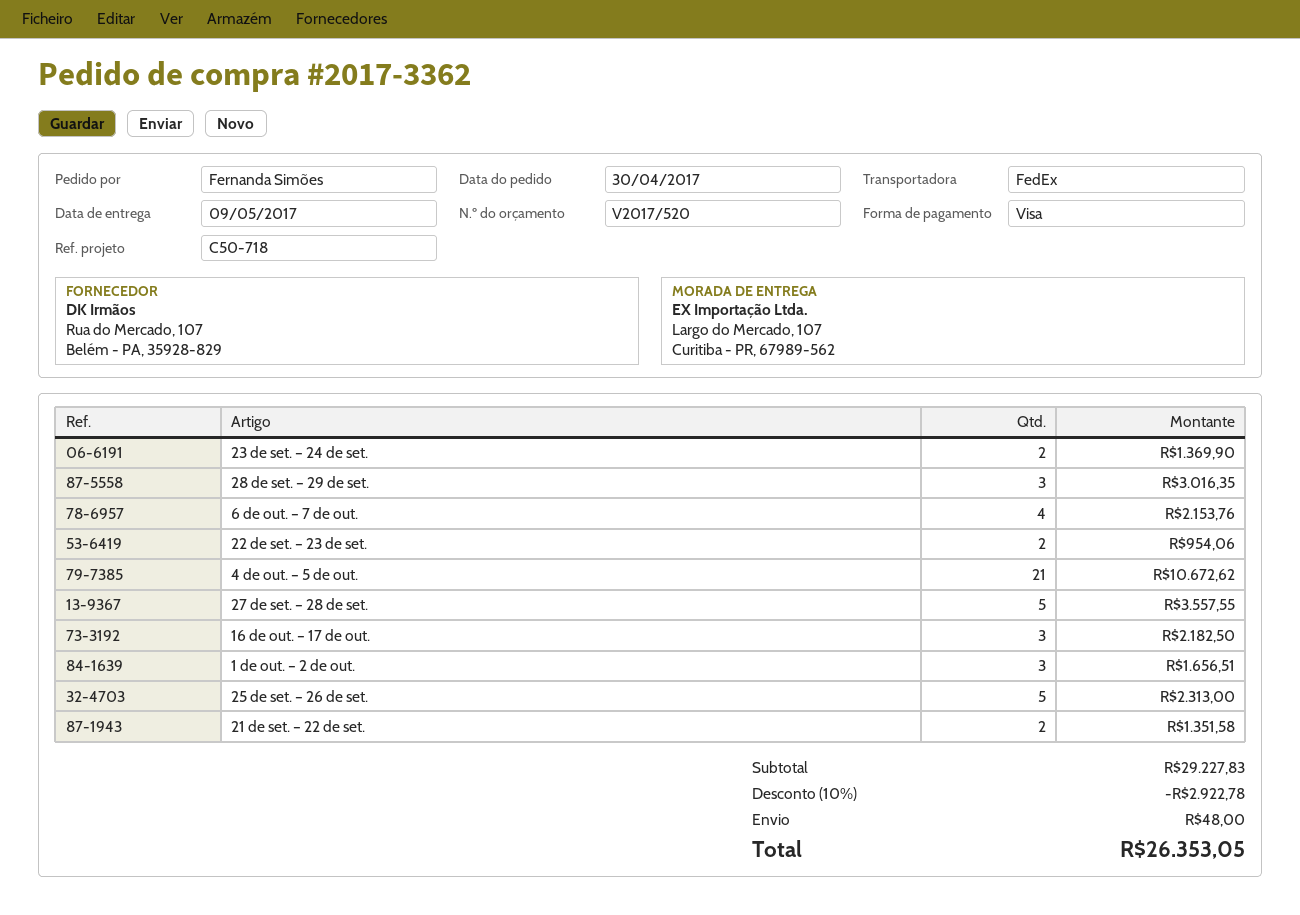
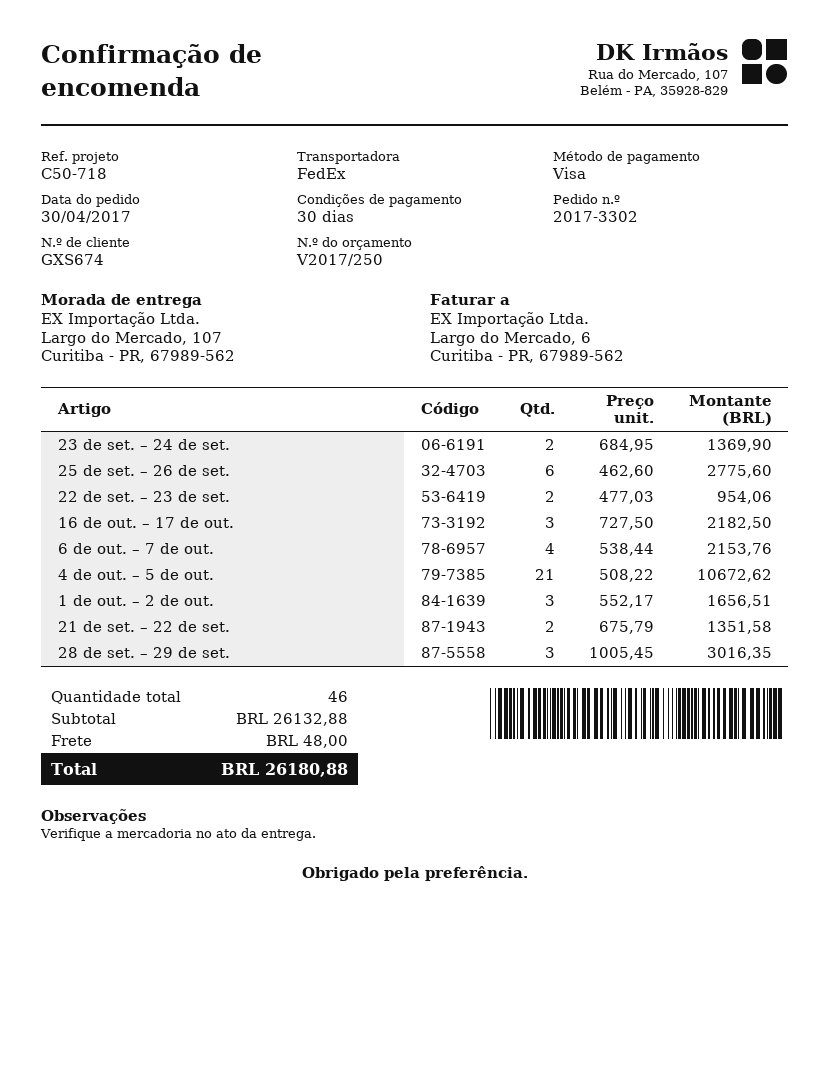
quote number: V2017/520 -> V2017/250
order number: 2017-3362 -> 2017-3302
27 de set. – 28 de set.: 5 for 3557.55 -> none
25 de set. – 26 de set.: 5 for 2313.00 -> 6 for 2775.60
subtotal: 29227.83 -> 26132.88
discount: 10% = 2922.78 -> none
total: 26353.05 -> 26180.88

